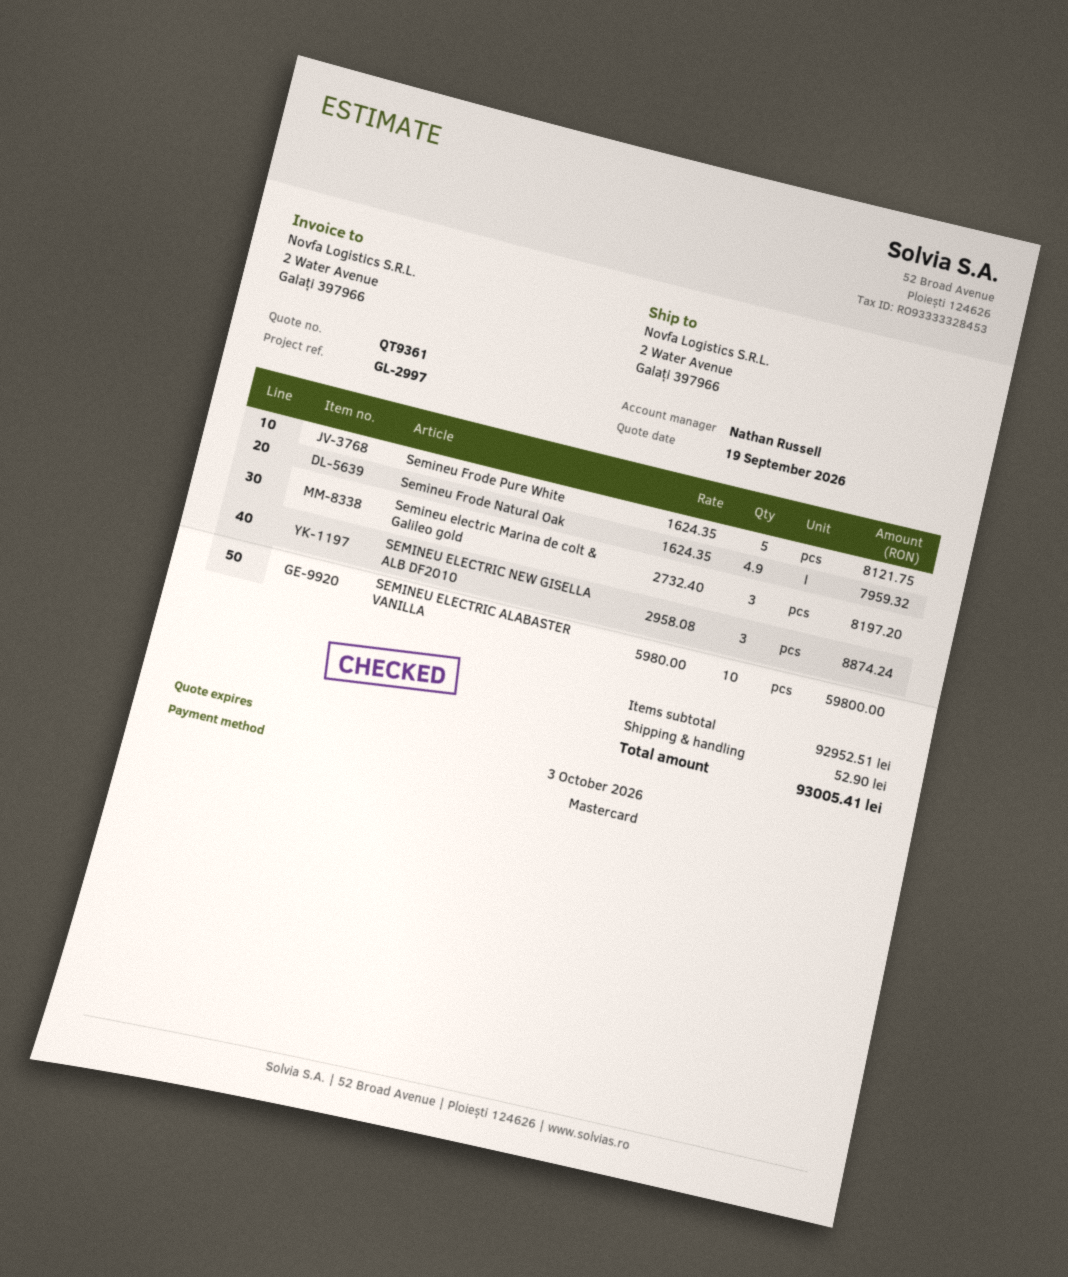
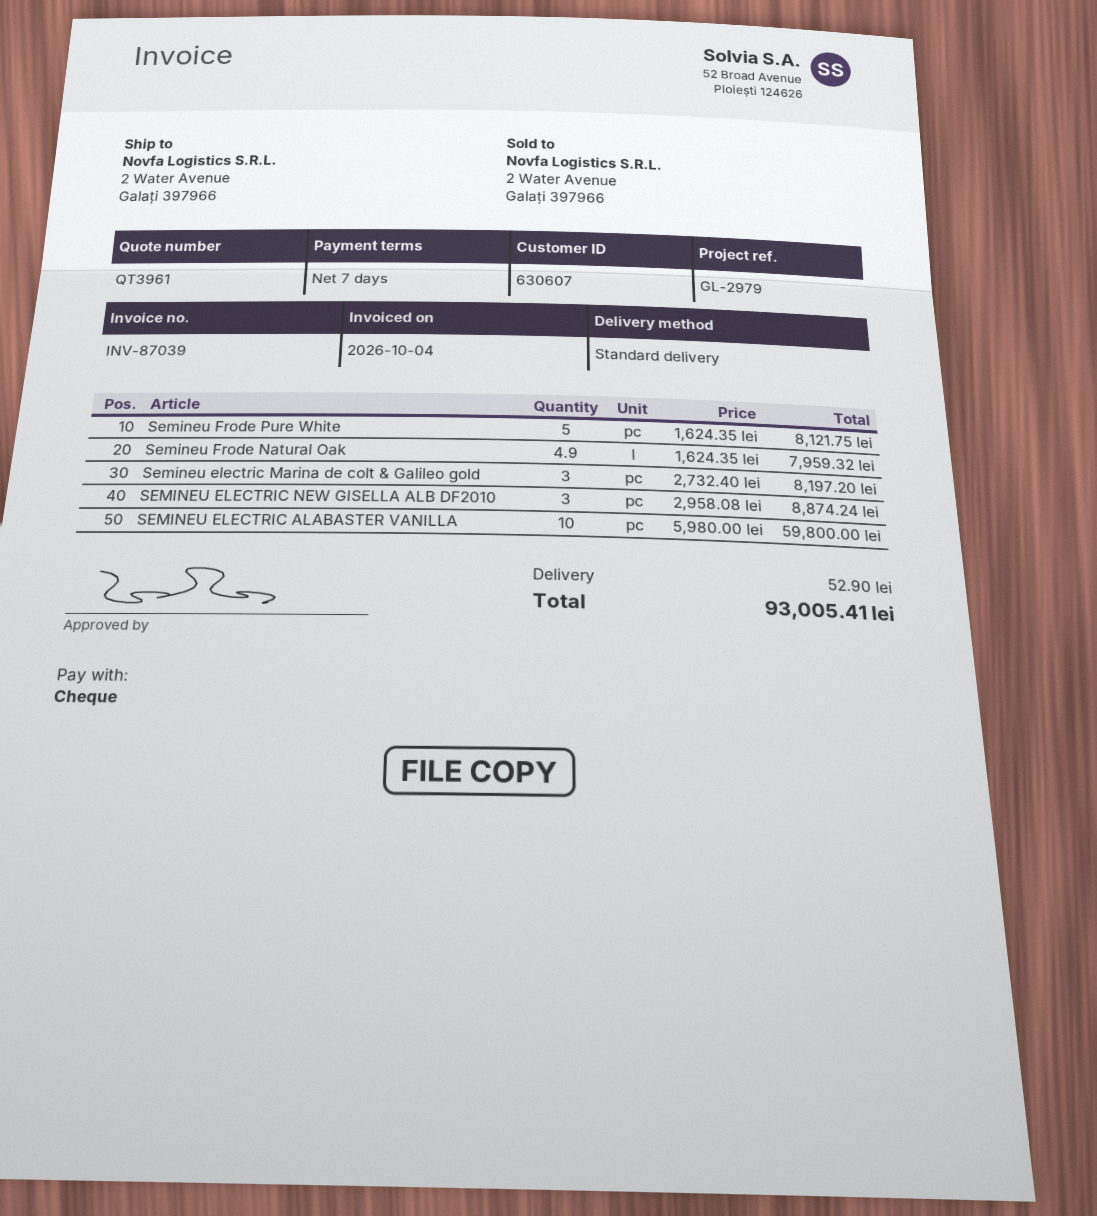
quote number: QT9361 -> QT3961
reference: GL-2997 -> GL-2979
payment method: Mastercard -> cheque

